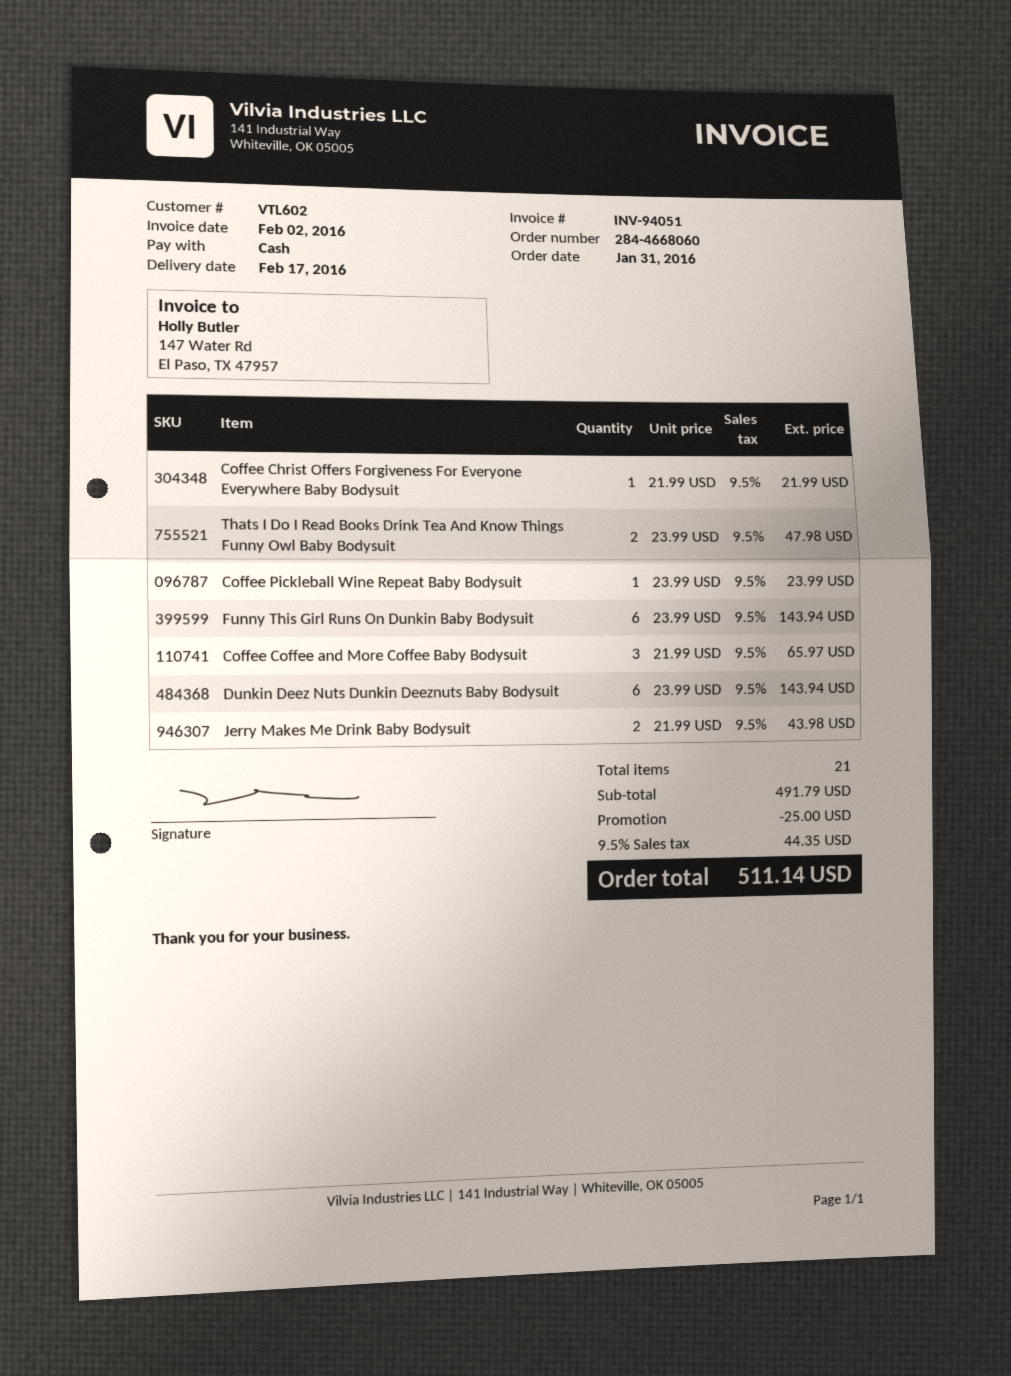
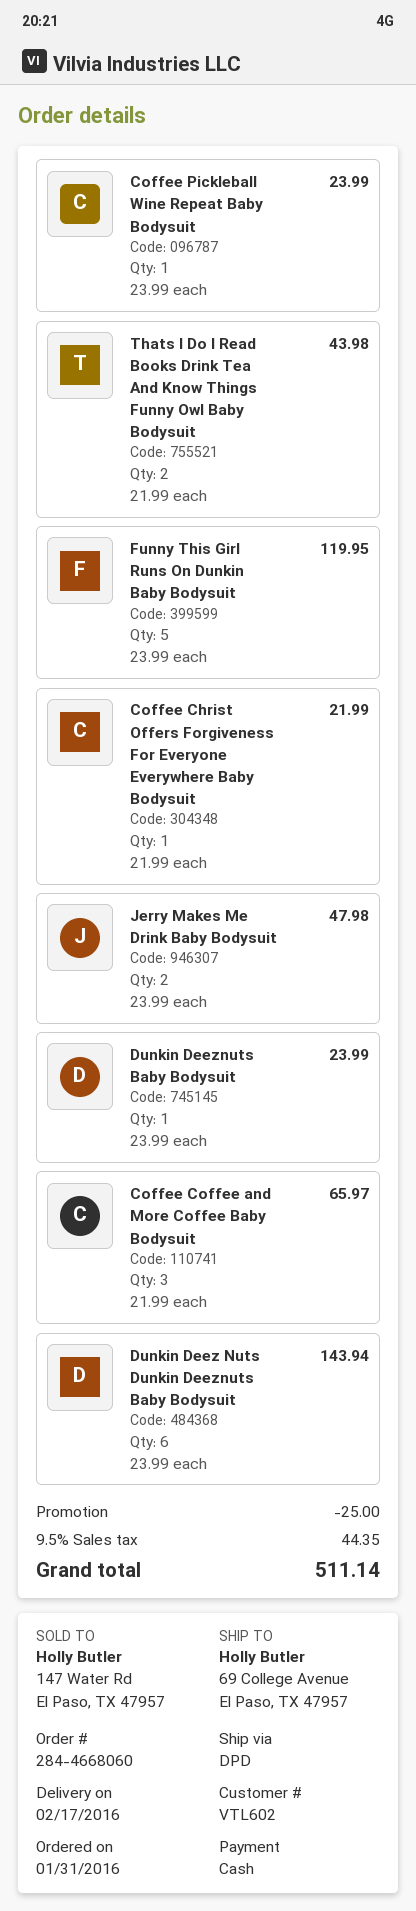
Thats I Do I Read Books Drink Tea And Know Things Funny Owl Baby Bodysuit: 2 x 23.99 = 47.98 -> 2 x 21.99 = 43.98
Funny This Girl Runs On Dunkin Baby Bodysuit: 6 x 23.99 = 143.94 -> 5 x 23.99 = 119.95
Jerry Makes Me Drink Baby Bodysuit: 2 x 21.99 = 43.98 -> 2 x 23.99 = 47.98
Dunkin Deeznuts Baby Bodysuit: none -> 1 x 23.99 = 23.99

